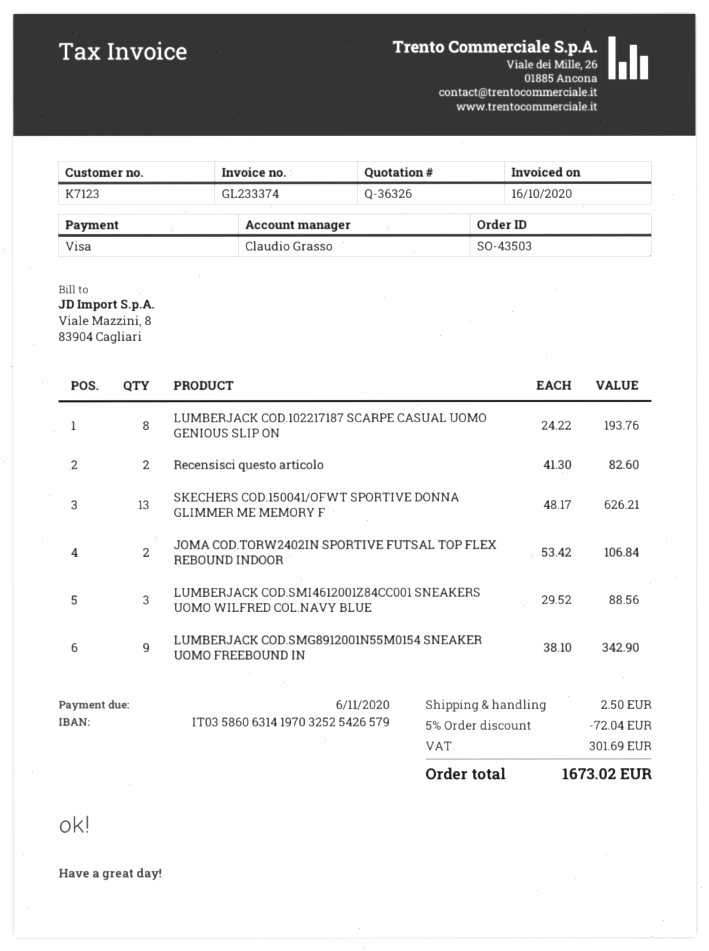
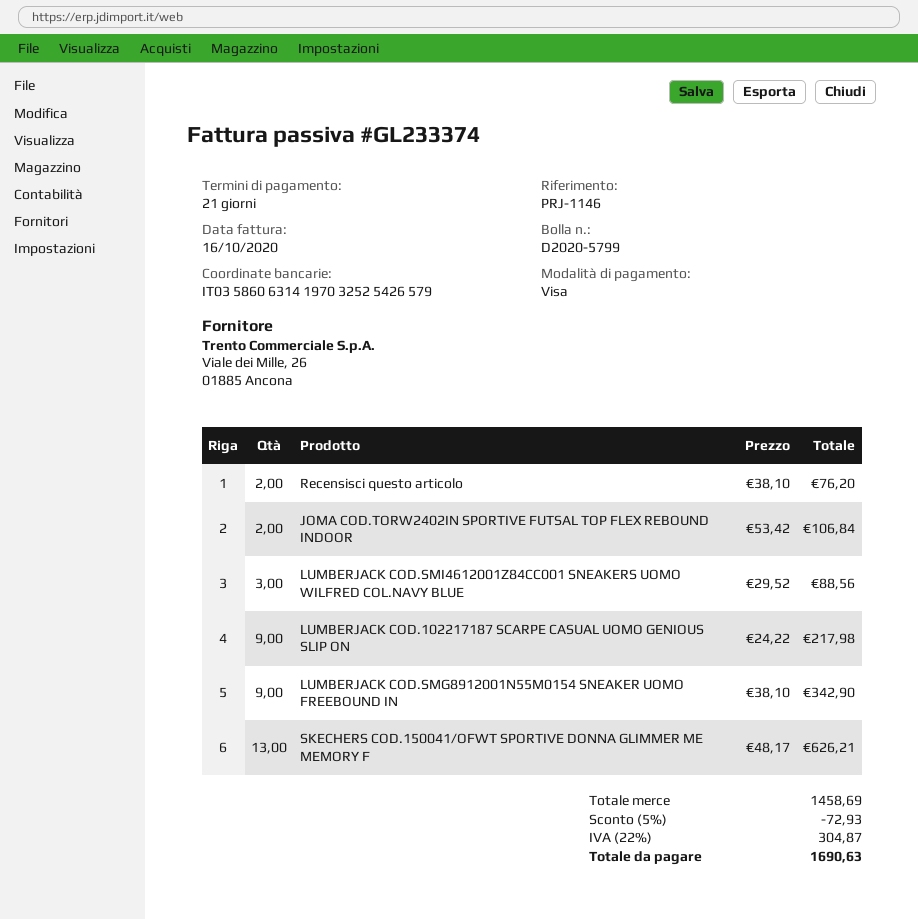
LUMBERJACK COD.102217187 SCARPE CASUAL UOMO GENIOUS SLIP ON: 8 x 24.22 = 193.76 -> 9 x 24.22 = 217.98
Recensisci questo articolo: 2 x 41.30 = 82.60 -> 2 x 38.10 = 76.20
discount: 5% = 72.04 -> 5% = 72.93
shipping: 2.50 -> none
tax: 301.69 -> 304.87
total: 1673.02 -> 1690.63

